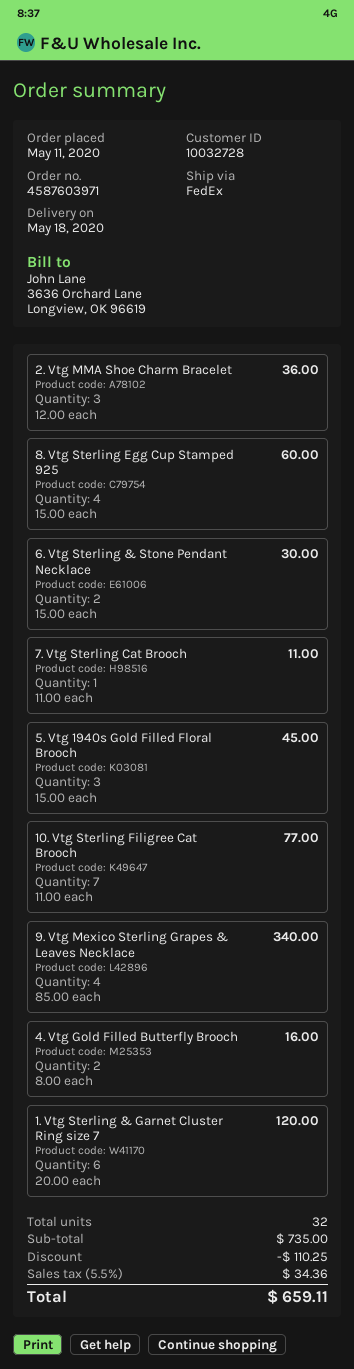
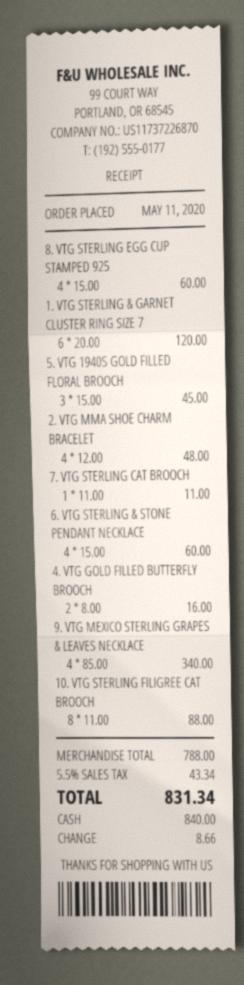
2. Vtg MMA Shoe Charm Bracelet: 3 x 12.00 = 36.00 -> 4 x 12.00 = 48.00
6. Vtg Sterling & Stone Pendant Necklace: 2 x 15.00 = 30.00 -> 4 x 15.00 = 60.00
10. Vtg Sterling Filigree Cat Brooch: 7 x 11.00 = 77.00 -> 8 x 11.00 = 88.00
subtotal: 735.00 -> 788.00
discount: 110.25 -> none
tax: 5.5% = 34.36 -> 5.5% = 43.34
total: 659.11 -> 831.34

